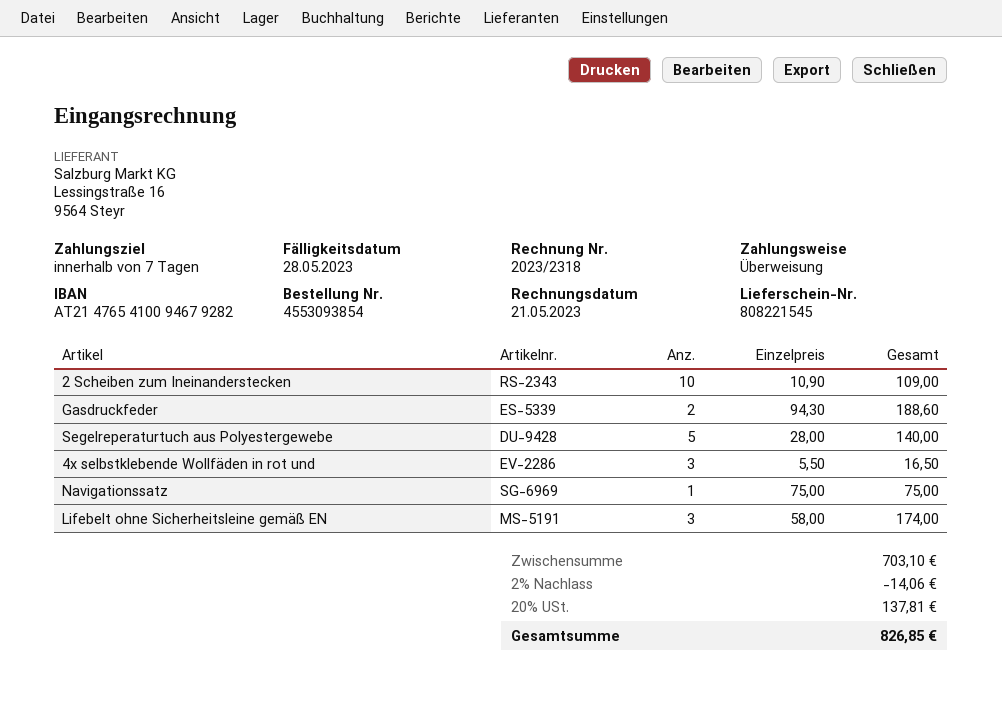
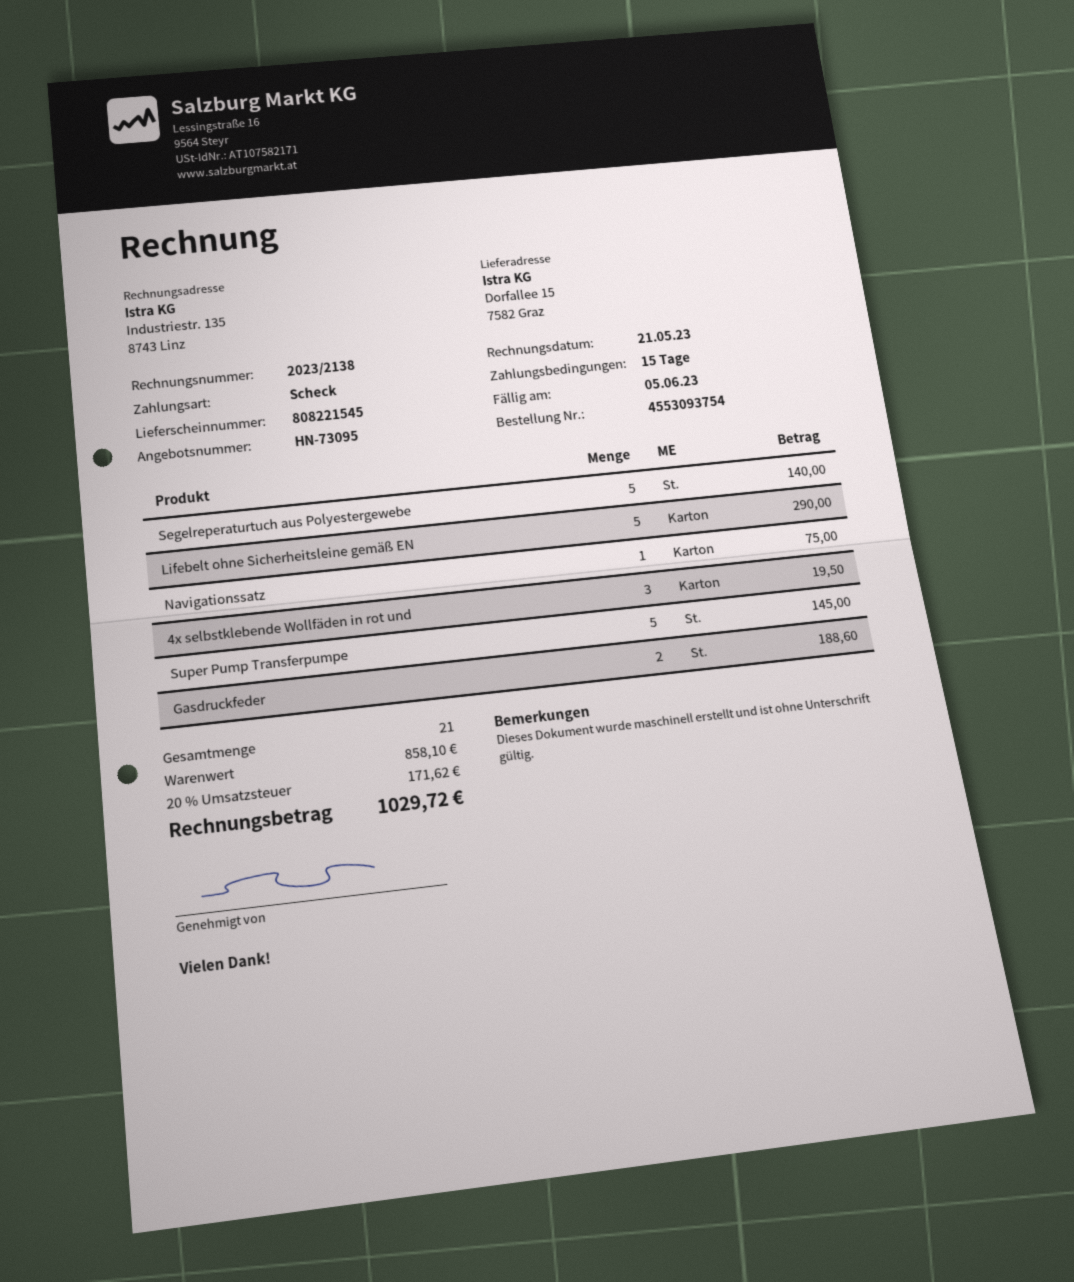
order number: 4553093854 -> 4553093754
invoice number: 2023/2318 -> 2023/2138
payment terms: 7 days -> 15 days
due date: 2023-05-28 -> 2023-06-05
payment method: bank transfer -> cheque
2 Scheiben zum Ineinanderstecken: 10 for 109.00 -> none
4x selbstklebende Wollfäden in rot und: 3 for 16.50 -> 3 for 19.50
Lifebelt ohne Sicherheitsleine gemäß EN: 3 for 174.00 -> 5 for 290.00
Super Pump Transferpumpe: none -> 5 for 145.00
subtotal: 703.10 -> 858.10
discount: 2% = 14.06 -> none
tax: 20% = 137.81 -> 20% = 171.62
total: 826.85 -> 1029.72

